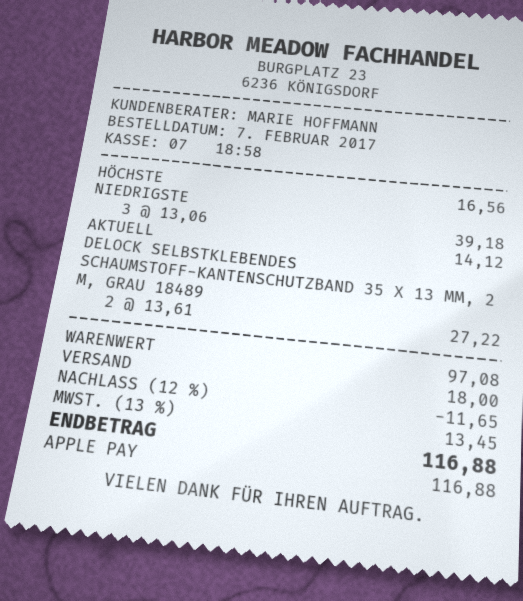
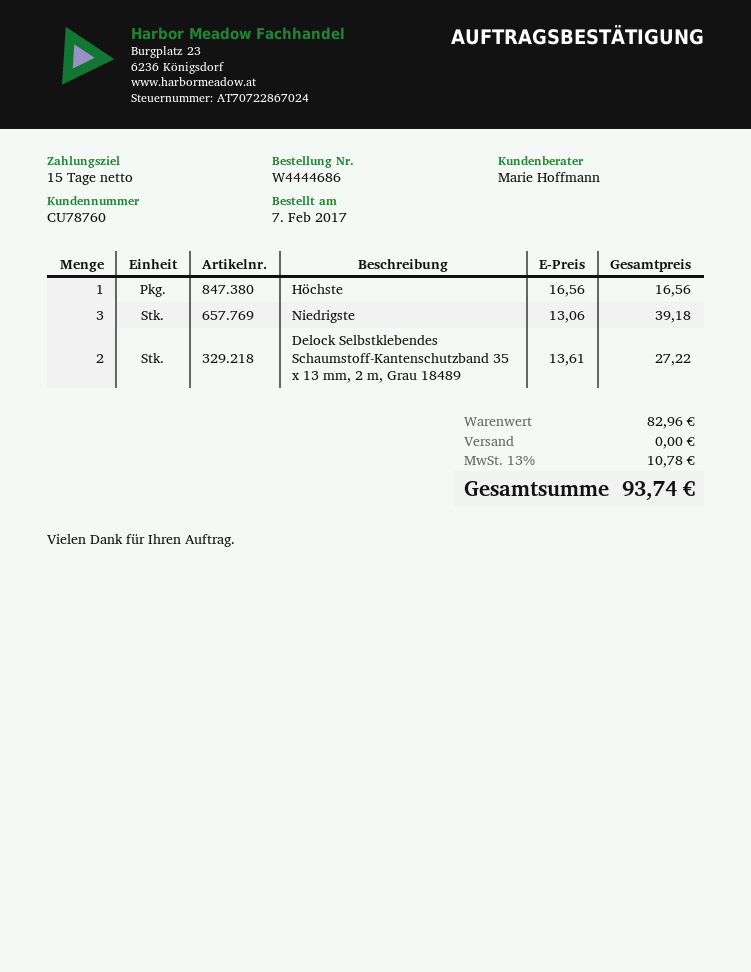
AKTUELL: 1 x 14.12 = 14.12 -> none
subtotal: 97.08 -> 82.96
discount: 12% = 11.65 -> none
shipping: 18.00 -> 0.00
tax: 13% = 13.45 -> 13% = 10.78
total: 116.88 -> 93.74

